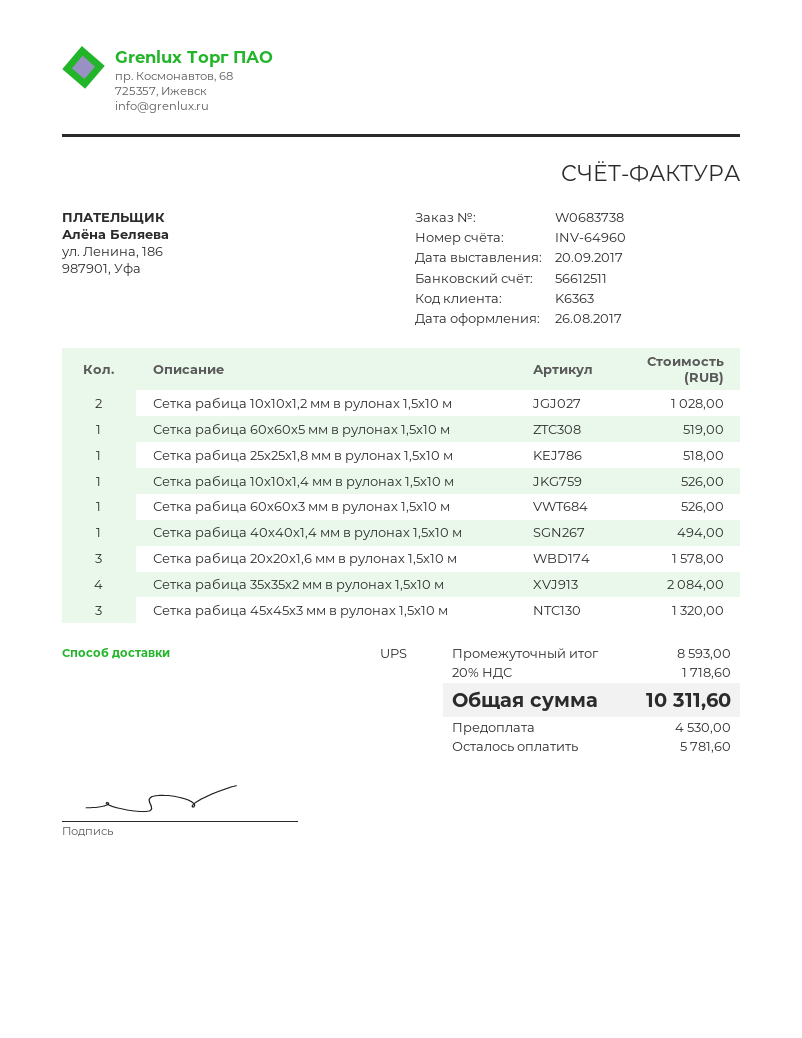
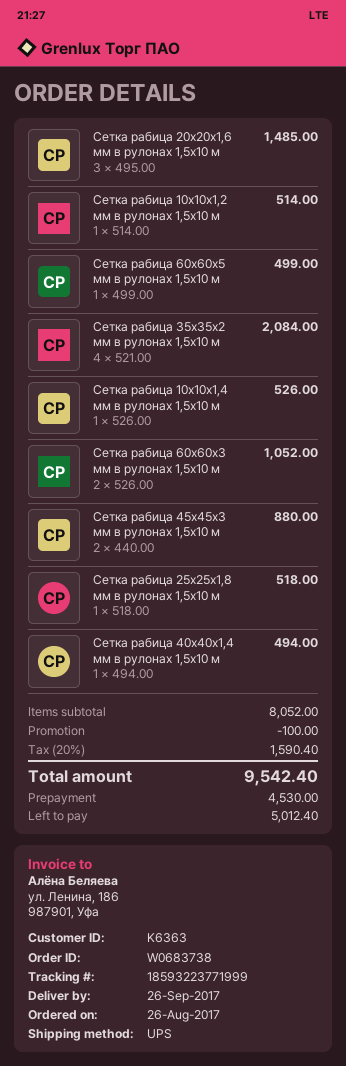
Сетка рабица 10х10х1,2 мм в рулонах 1,5х10 м: 2 for 1028.00 -> 1 for 514.00
Сетка рабица 60х60х5 мм в рулонах 1,5х10 м: 1 for 519.00 -> 1 for 499.00
Сетка рабица 60х60х3 мм в рулонах 1,5х10 м: 1 for 526.00 -> 2 for 1052.00
Сетка рабица 20х20х1,6 мм в рулонах 1,5х10 м: 3 for 1578.00 -> 3 for 1485.00
Сетка рабица 45х45х3 мм в рулонах 1,5х10 м: 3 for 1320.00 -> 2 for 880.00
subtotal: 8593.00 -> 8052.00
discount: none -> 100.00
tax: 20% = 1718.60 -> 20% = 1590.40
total: 10311.60 -> 9542.40
balance: 5781.60 -> 5012.40

